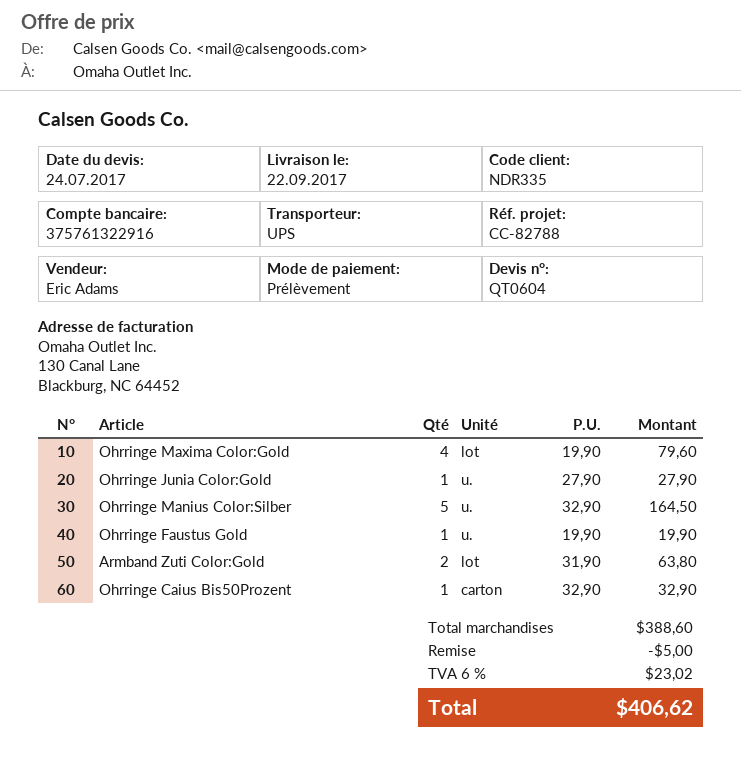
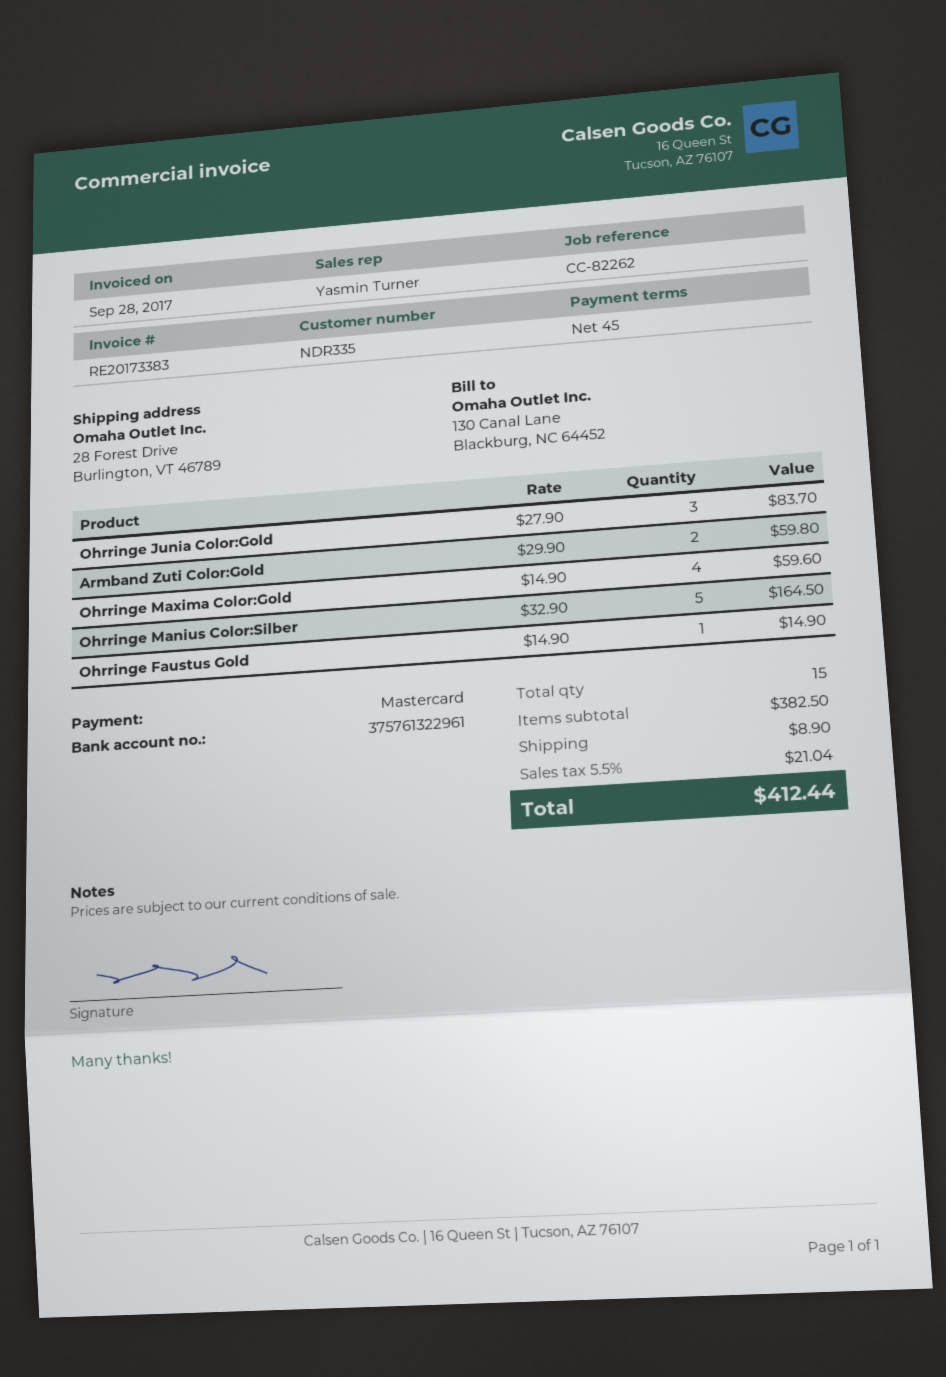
reference: CC-82788 -> CC-82262
sales rep: Eric Adams -> Yasmin Turner
payment method: direct debit -> Mastercard
bank account: 375761322916 -> 375761322961
Ohrringe Maxima Color:Gold: 4 x 19.90 = 79.60 -> 4 x 14.90 = 59.60
Ohrringe Junia Color:Gold: 1 x 27.90 = 27.90 -> 3 x 27.90 = 83.70
Ohrringe Faustus Gold: 1 x 19.90 = 19.90 -> 1 x 14.90 = 14.90
Armband Zuti Color:Gold: 2 x 31.90 = 63.80 -> 2 x 29.90 = 59.80
Ohrringe Caius Bis50Prozent: 1 x 32.90 = 32.90 -> none
subtotal: 388.60 -> 382.50
discount: 5.00 -> none
shipping: none -> 8.90
tax: 6% = 23.02 -> 5.5% = 21.04
total: 406.62 -> 412.44

